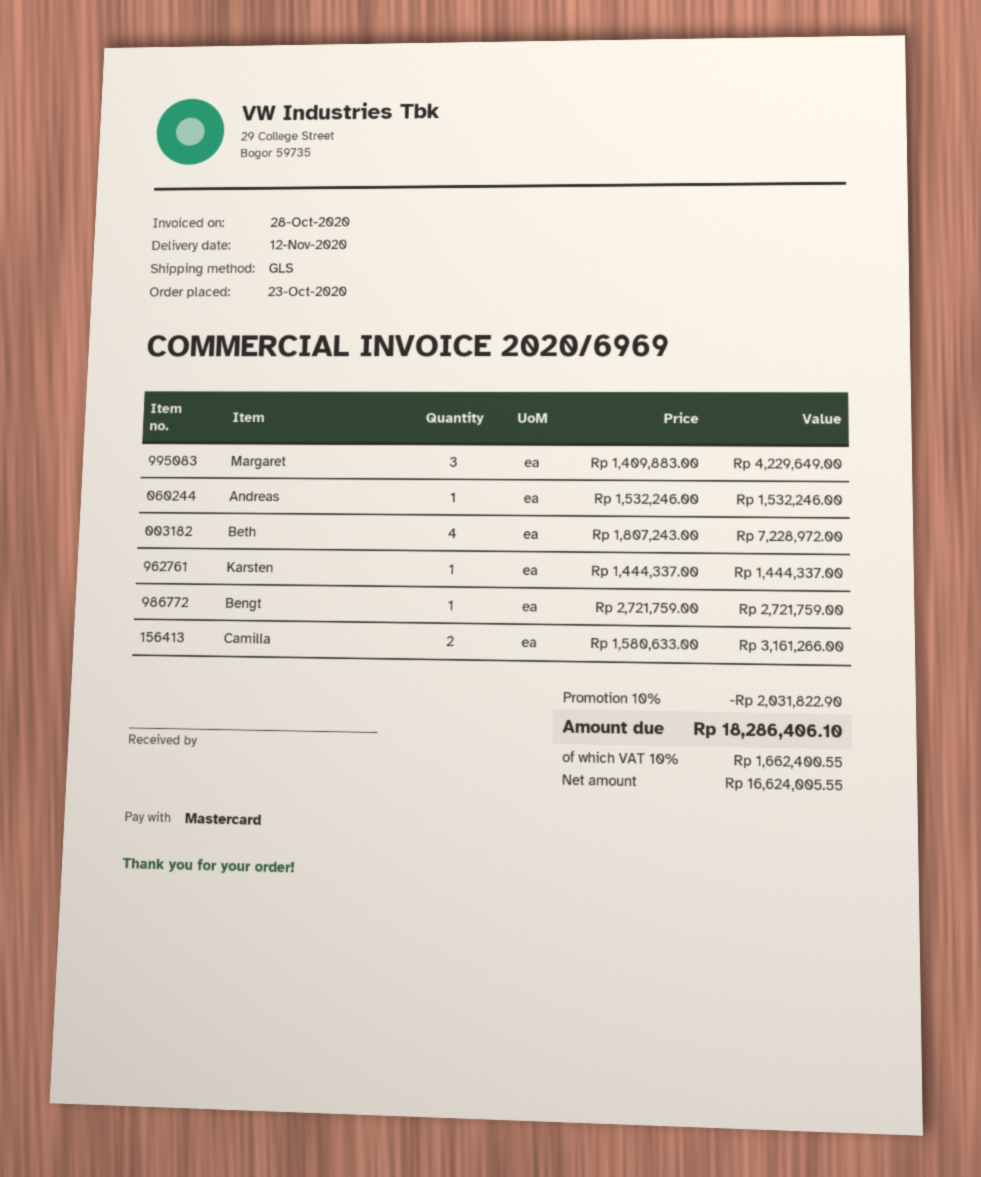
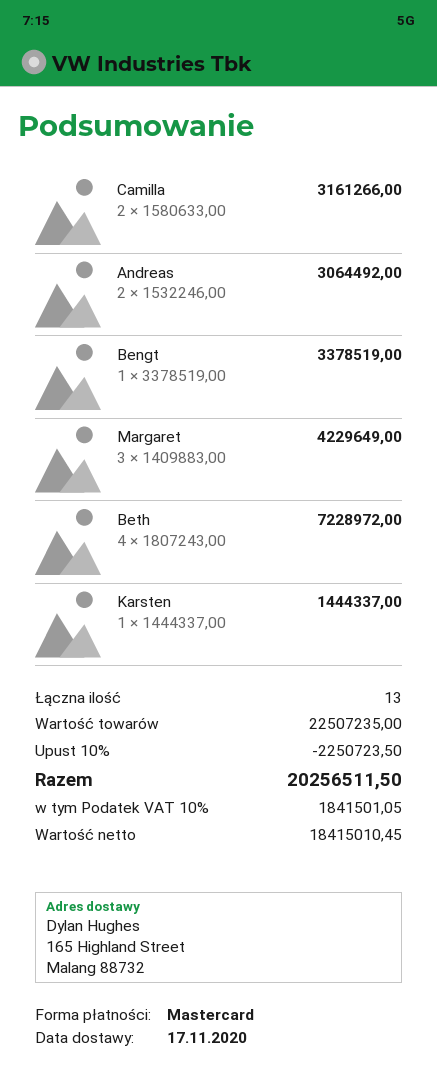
delivery date: 2020-11-12 -> 2020-11-17
Andreas: 1 x 1532246.00 = 1532246.00 -> 2 x 1532246.00 = 3064492.00
Bengt: 1 x 2721759.00 = 2721759.00 -> 1 x 3378519.00 = 3378519.00
discount: 10% = 2031822.90 -> 10% = 2250723.50
net: 16624005.55 -> 18415010.45
tax: 10% = 1662400.55 -> 10% = 1841501.05
total: 18286406.10 -> 20256511.50

